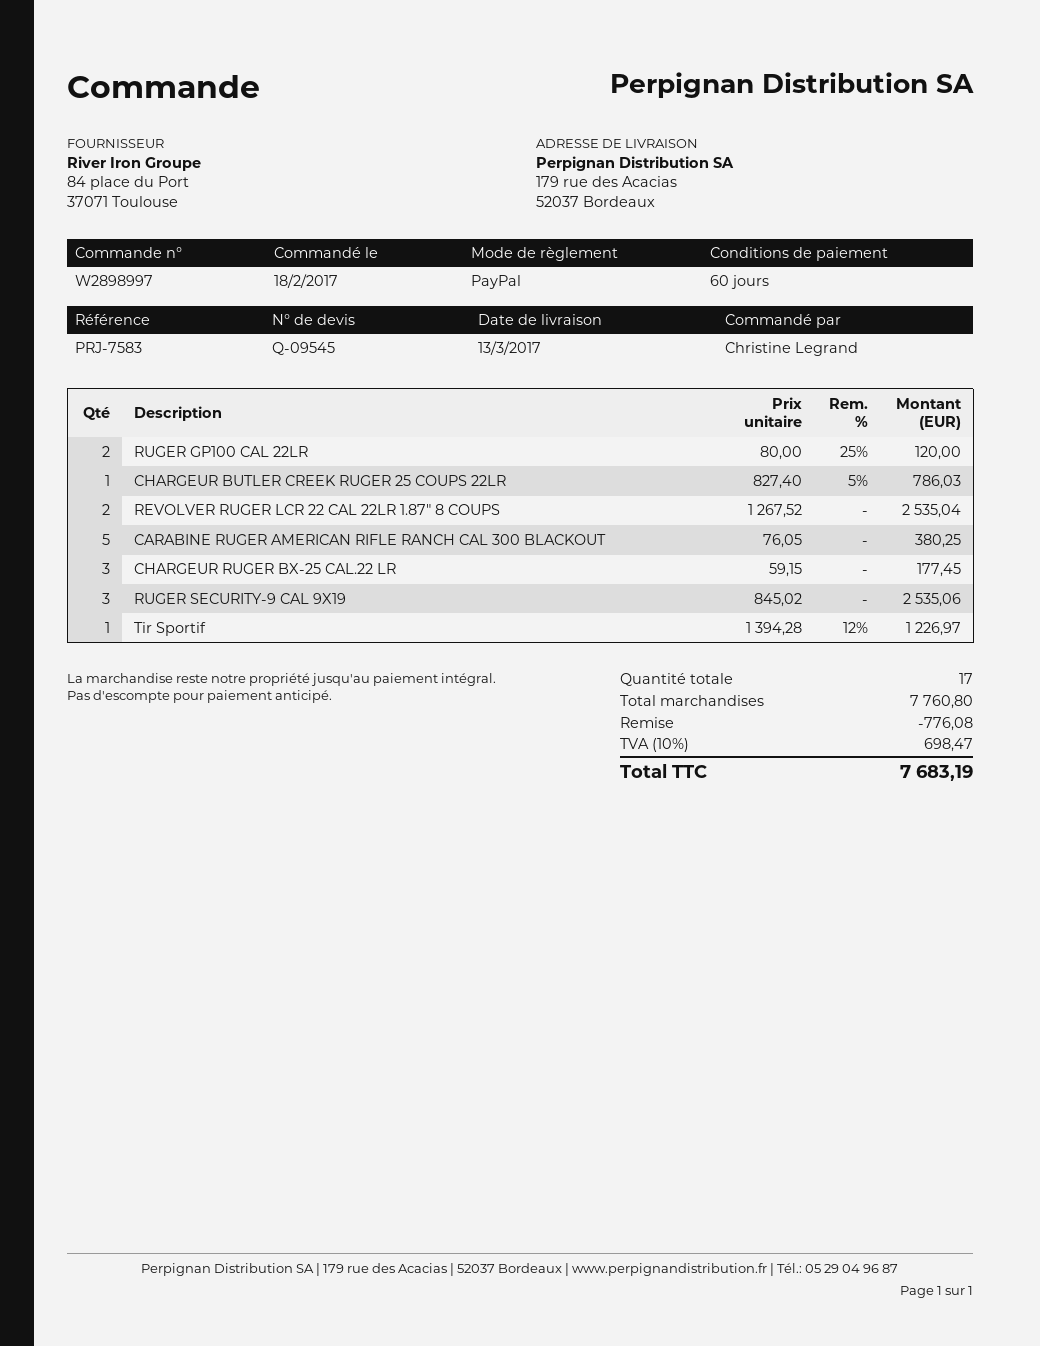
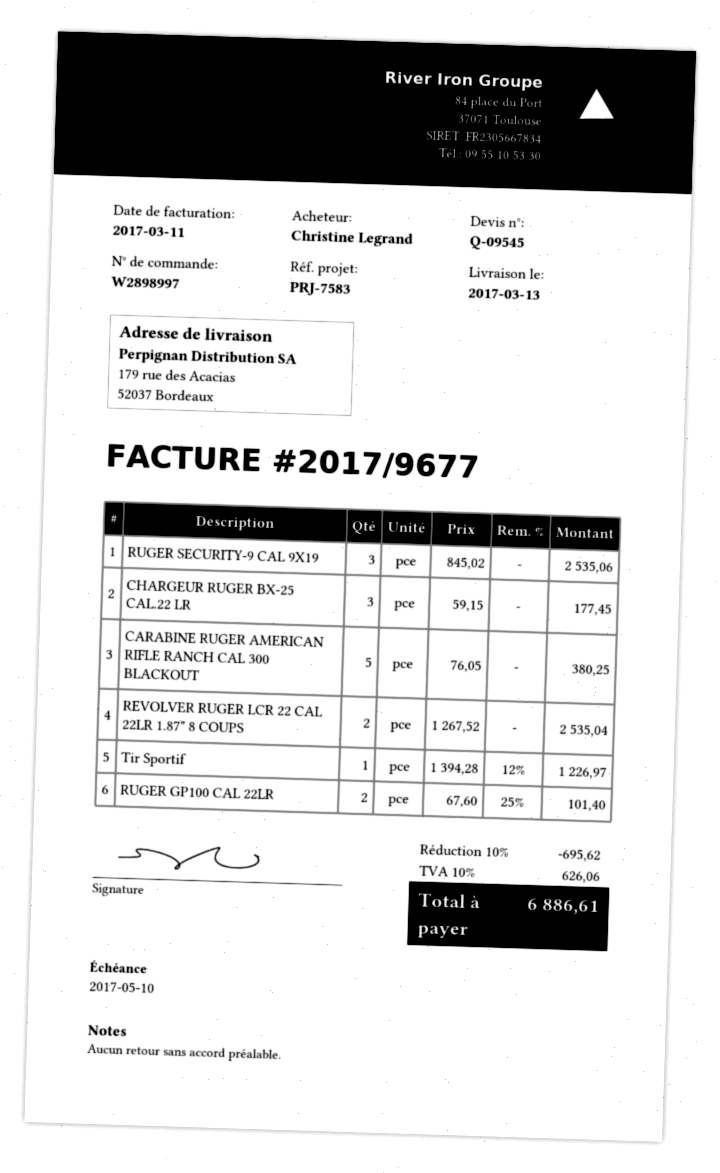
RUGER GP100 CAL 22LR: 2 x 80.00 - 25% = 120.00 -> 2 x 67.60 - 25% = 101.40
CHARGEUR BUTLER CREEK RUGER 25 COUPS 22LR: 1 x 827.40 - 5% = 786.03 -> none
discount: 776.08 -> 695.62
tax: 10% = 698.47 -> 10% = 626.06
total: 7683.19 -> 6886.61

